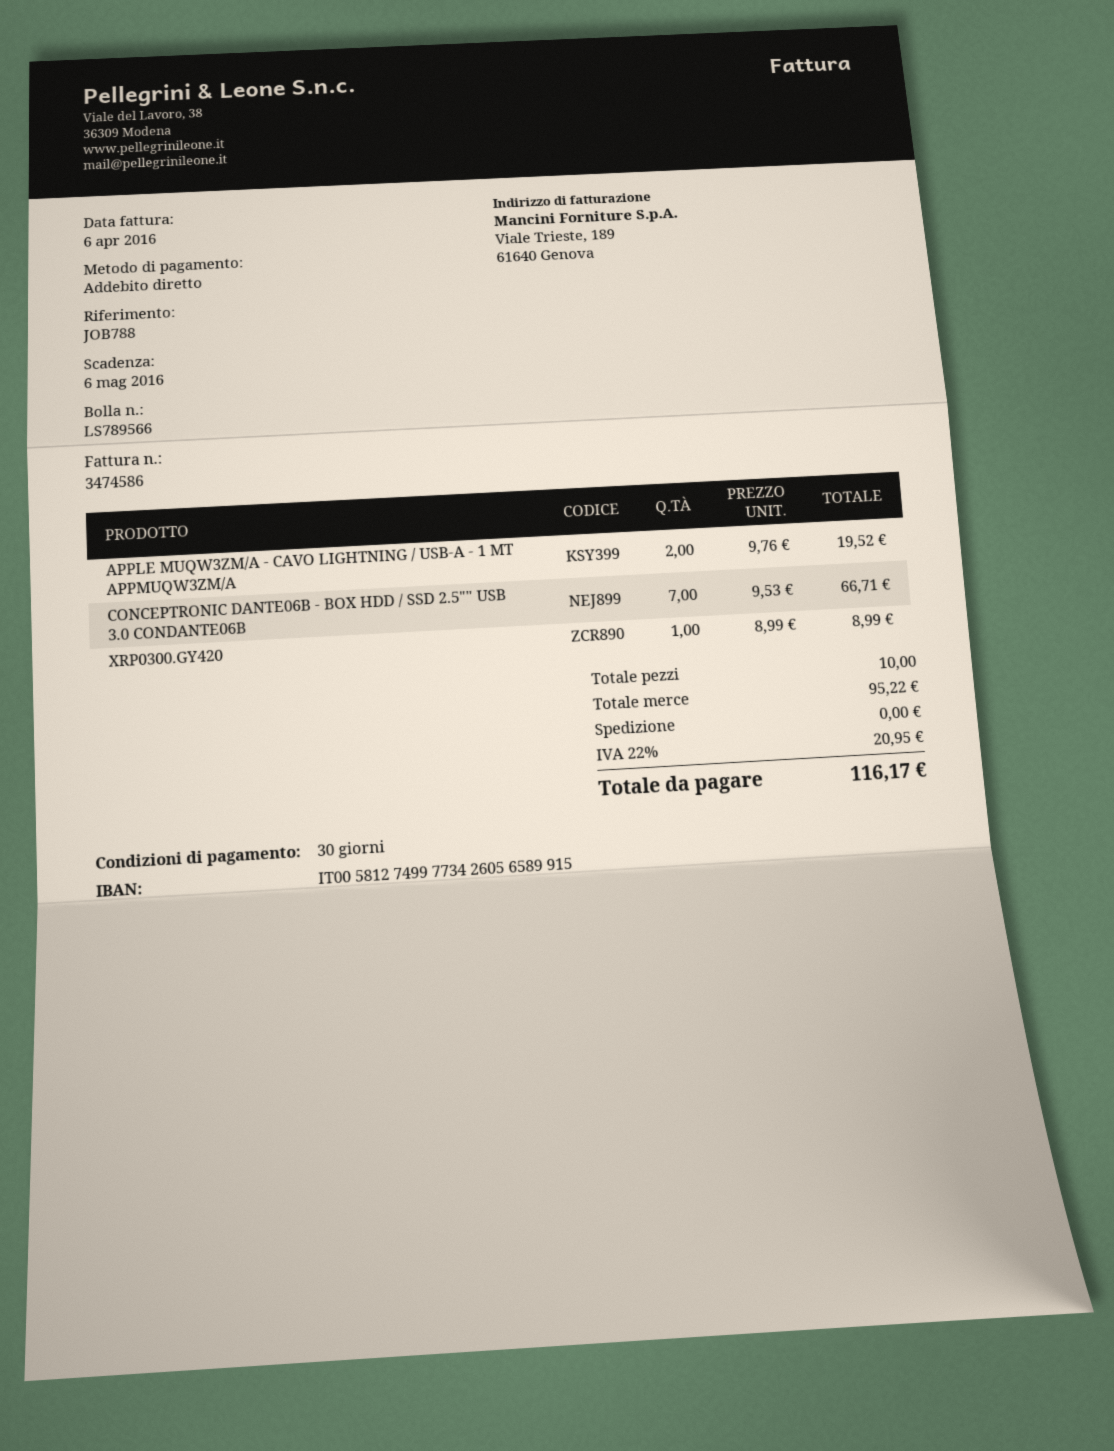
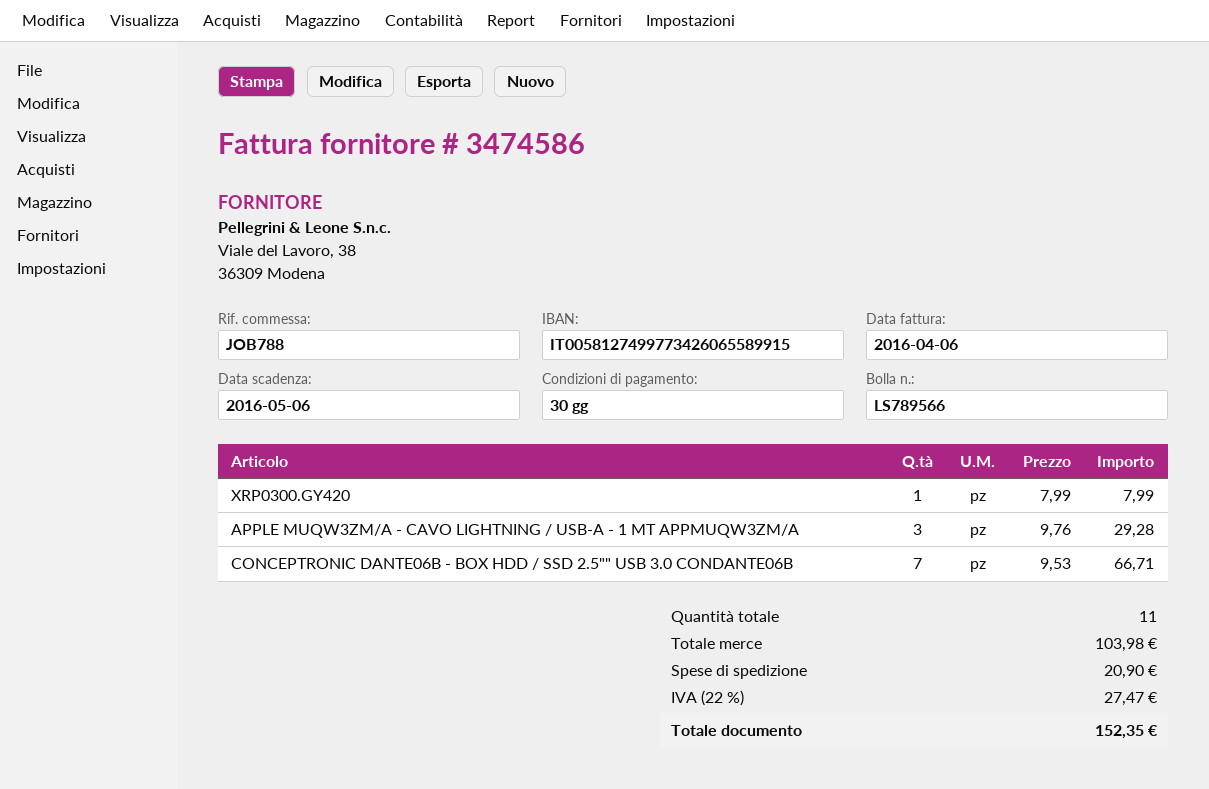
bank account: IT0058127499773426056589915 -> IT0058127499773426065589915
APPLE MUQW3ZM/A - CAVO LIGHTNING / USB-A - 1 MT APPMUQW3ZM/A: 2 x 9.76 = 19.52 -> 3 x 9.76 = 29.28
XRP0300.GY420: 1 x 8.99 = 8.99 -> 1 x 7.99 = 7.99
total quantity: 10 -> 11
subtotal: 95.22 -> 103.98
shipping: 0.00 -> 20.90
tax: 22% = 20.95 -> 22% = 27.47
total: 116.17 -> 152.35

